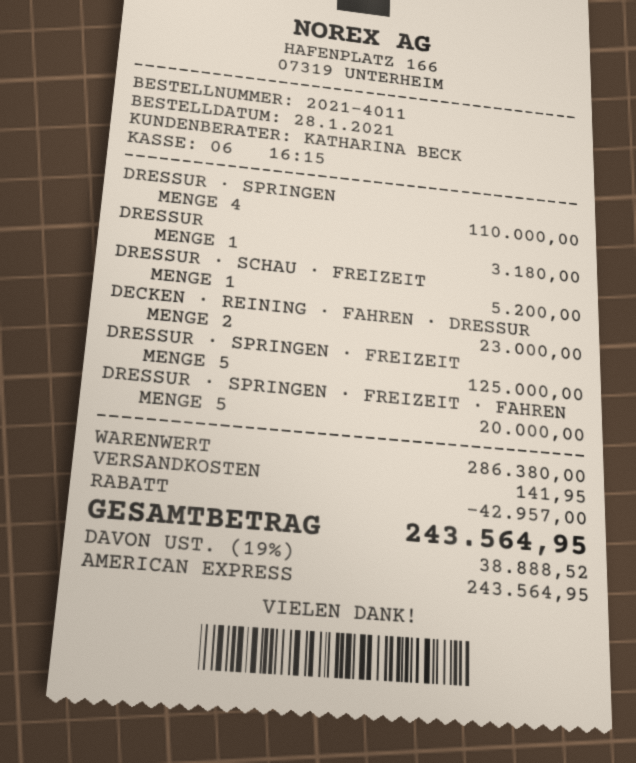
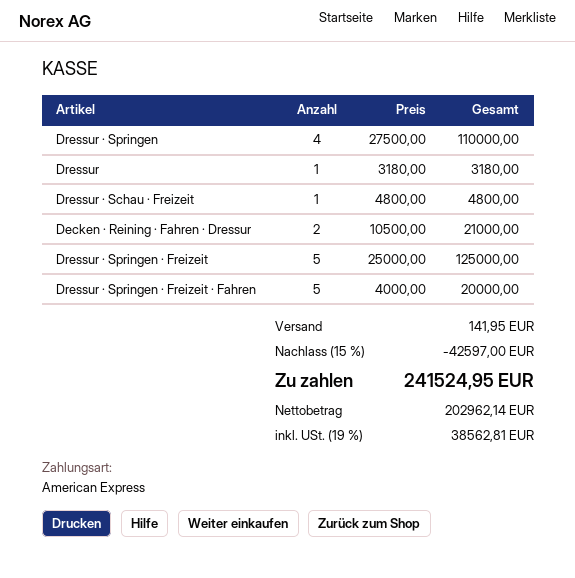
DRESSUR · SCHAU · FREIZEIT: 1 for 5200.00 -> 1 for 4800.00
DECKEN · REINING · FAHREN · DRESSUR: 2 for 23000.00 -> 2 for 21000.00
discount: 42957.00 -> 42597.00
tax: 19% = 38888.52 -> 19% = 38562.81
total: 243564.95 -> 241524.95

